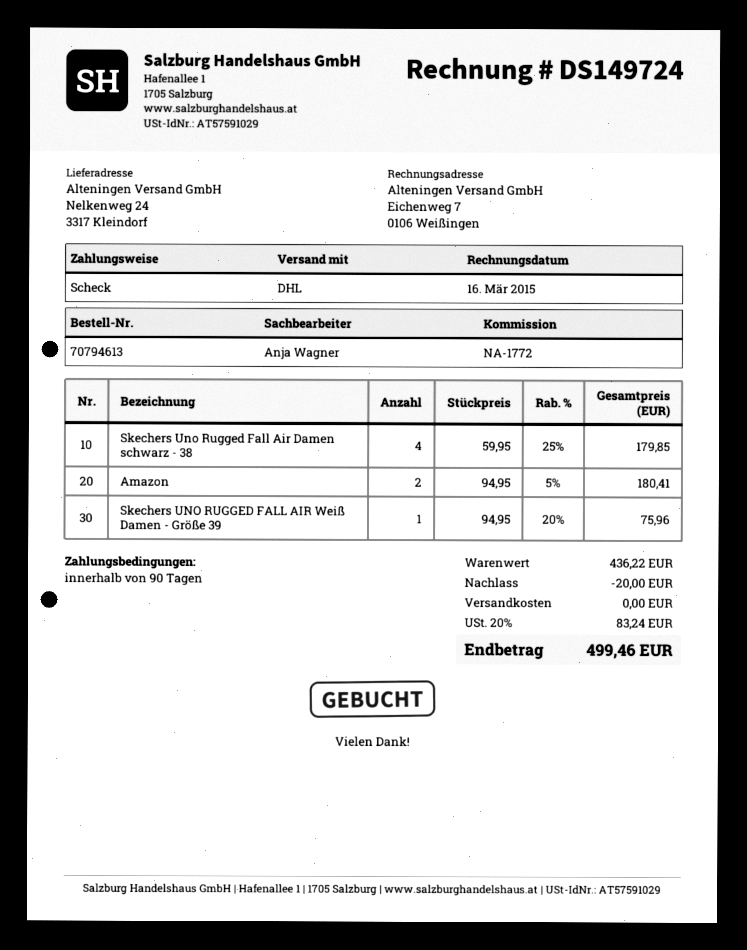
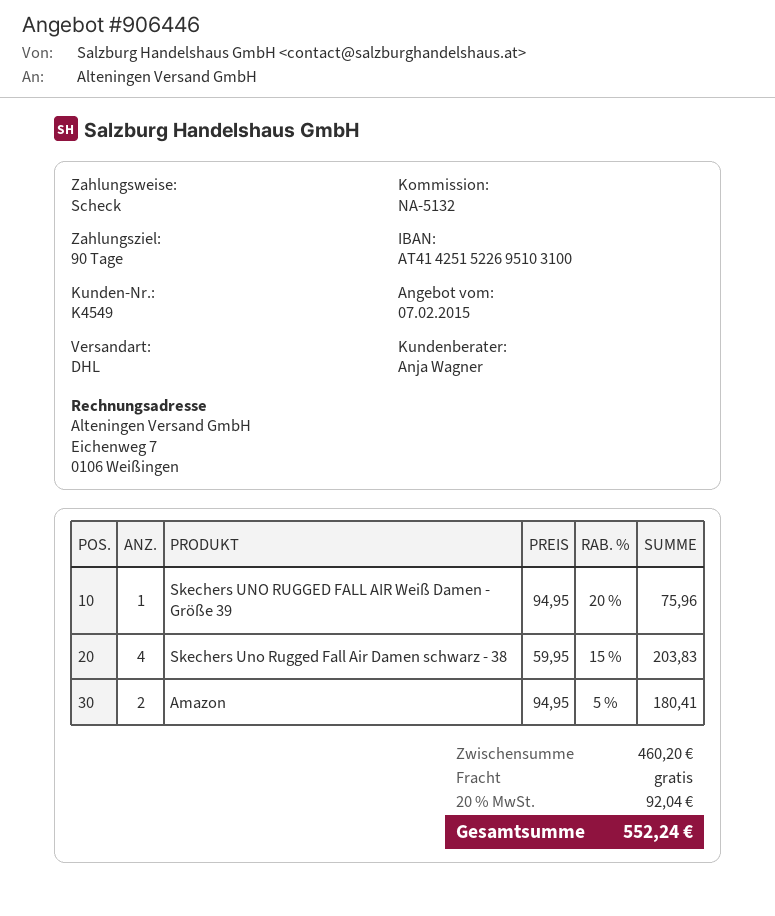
reference: NA-1772 -> NA-5132
Skechers Uno Rugged Fall Air Damen schwarz - 38: 4 x 59.95 - 25% = 179.85 -> 4 x 59.95 - 15% = 203.83
subtotal: 436.22 -> 460.20
discount: 20.00 -> none
tax: 20% = 83.24 -> 20% = 92.04
total: 499.46 -> 552.24

